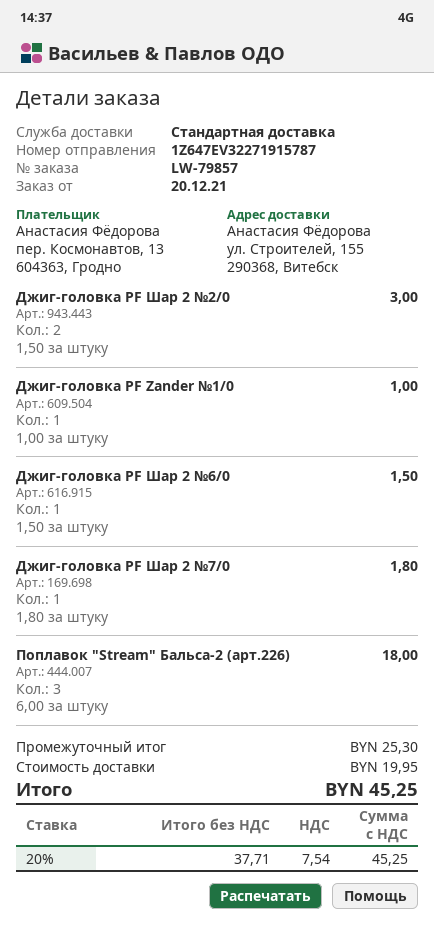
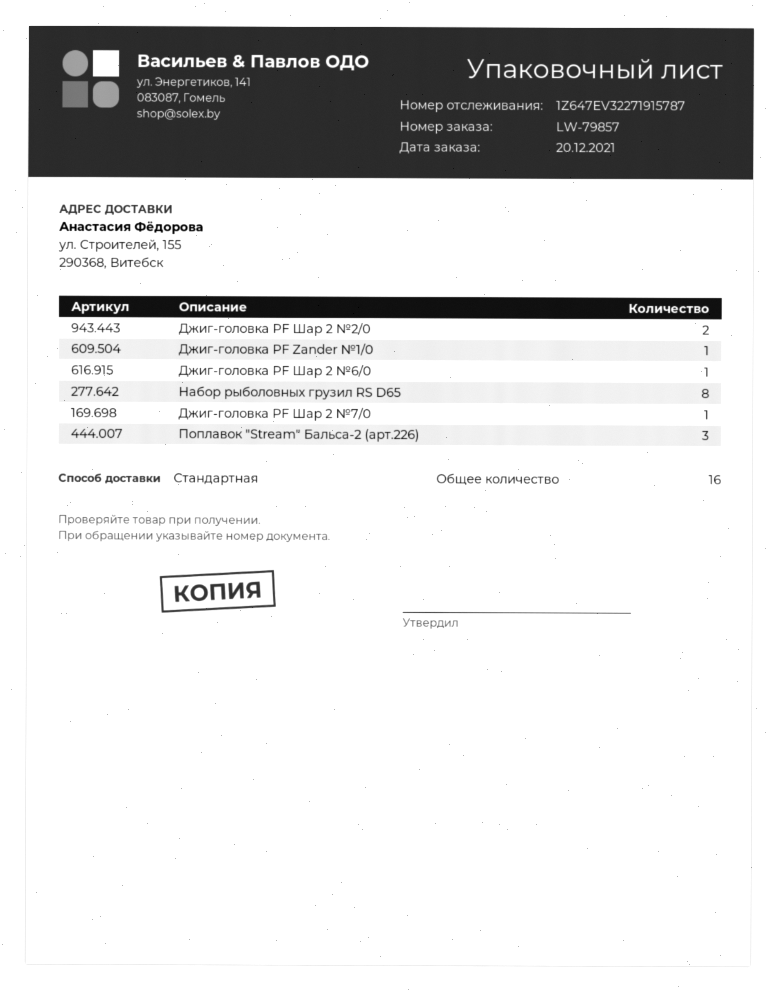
Набор рыболовных грузил RS D65: none -> 8

